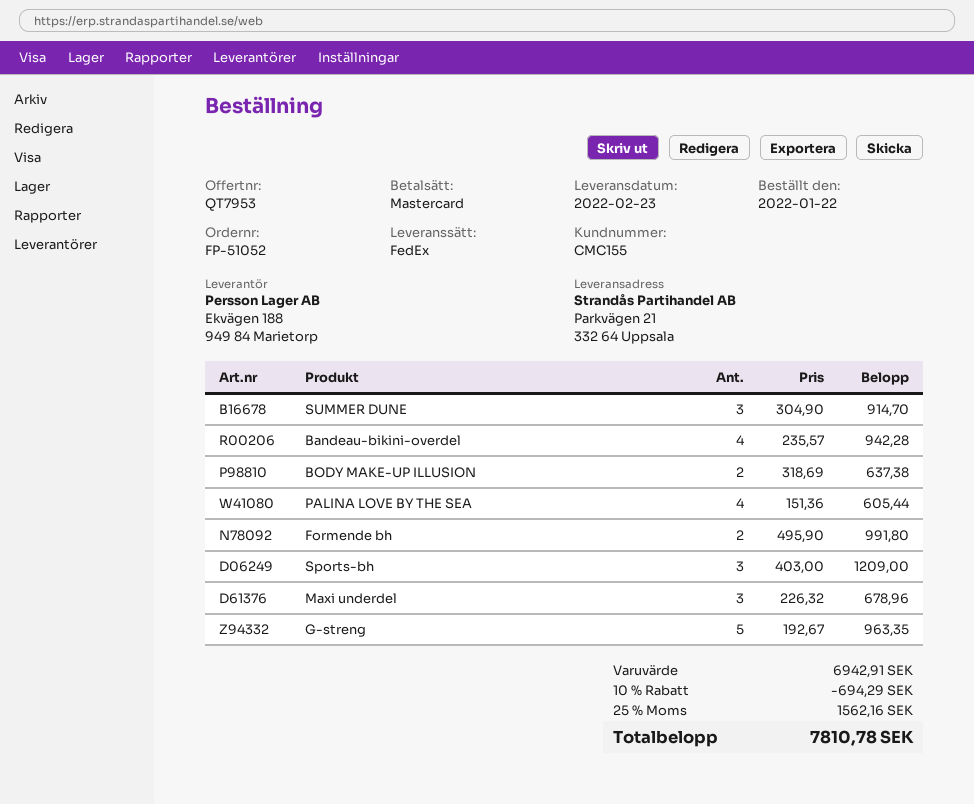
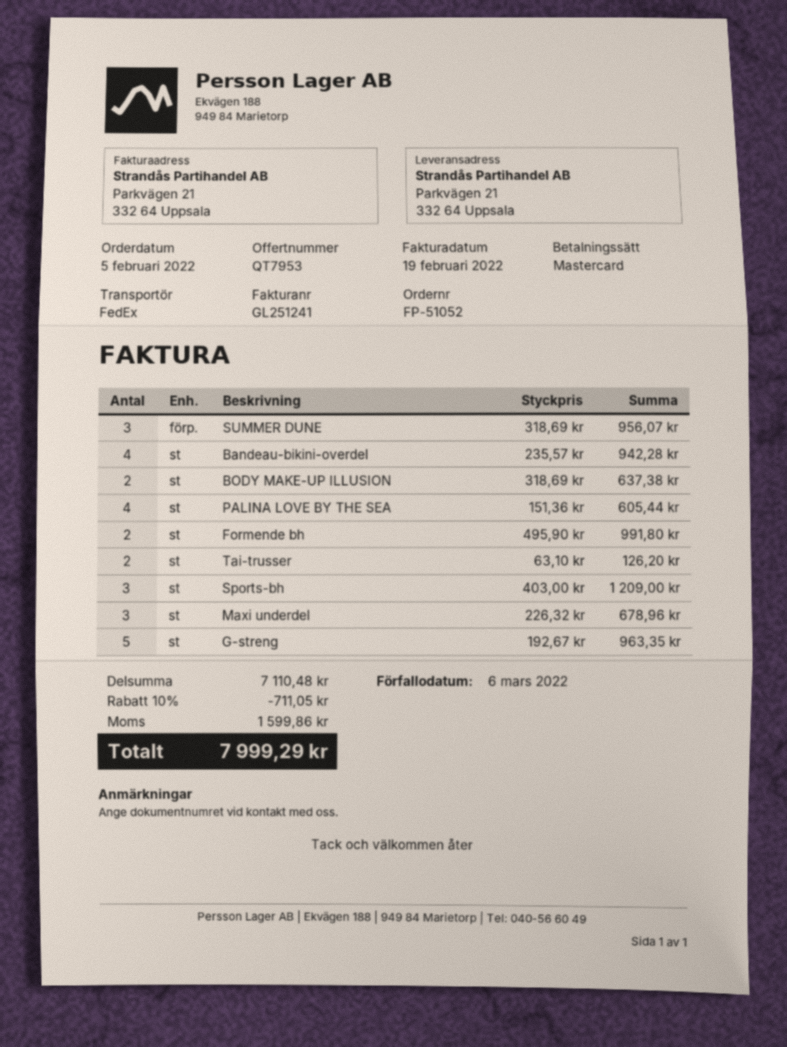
order date: 2022-01-22 -> 2022-02-05
SUMMER DUNE: 3 x 304.90 = 914.70 -> 3 x 318.69 = 956.07
Tai-trusser: none -> 2 x 63.10 = 126.20
subtotal: 6942.91 -> 7110.48
discount: 10% = 694.29 -> 10% = 711.05
tax: 1562.16 -> 1599.86
total: 7810.78 -> 7999.29

